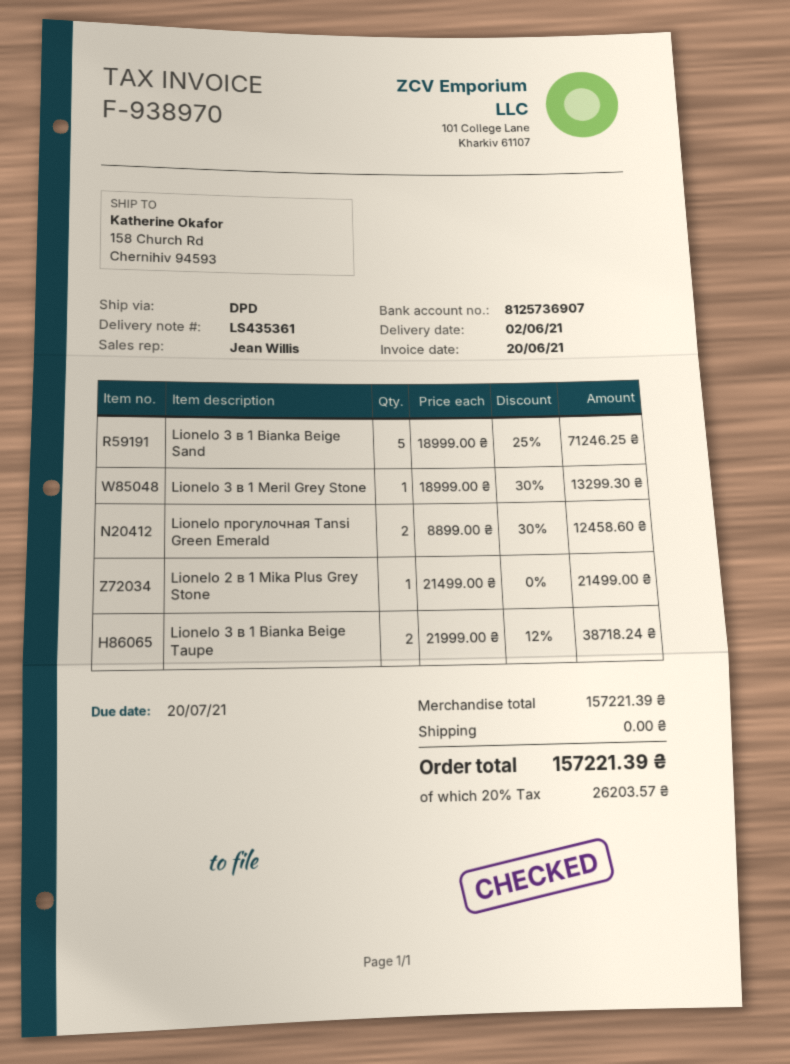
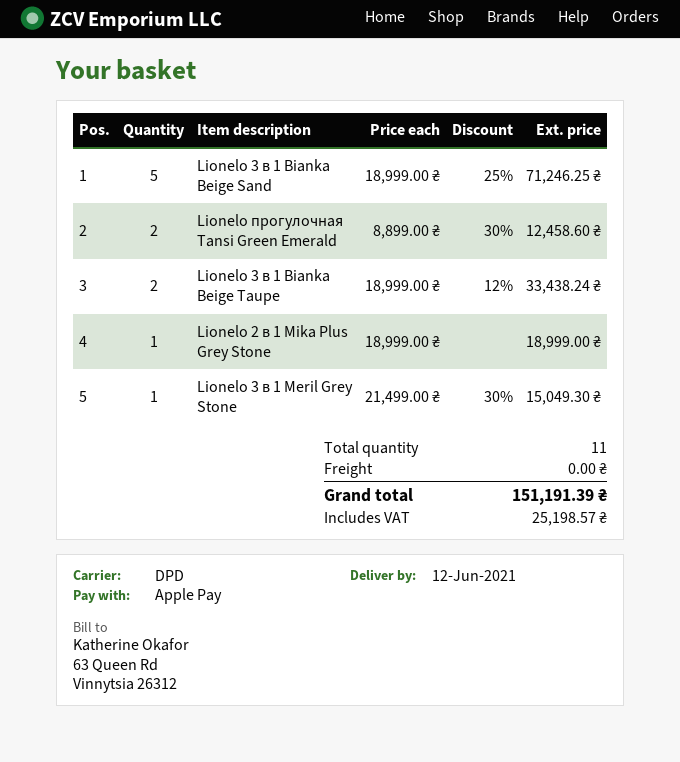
delivery date: 2021-06-02 -> 2021-06-12
Lionelo 3 в 1 Meril Grey Stone: 1 x 18999.00 - 30% = 13299.30 -> 1 x 21499.00 - 30% = 15049.30
Lionelo 2 в 1 Mika Plus Grey Stone: 1 x 21499.00 = 21499.00 -> 1 x 18999.00 = 18999.00
Lionelo 3 в 1 Bianka Beige Taupe: 2 x 21999.00 - 12% = 38718.24 -> 2 x 18999.00 - 12% = 33438.24
tax: 26203.57 -> 25198.57
total: 157221.39 -> 151191.39

